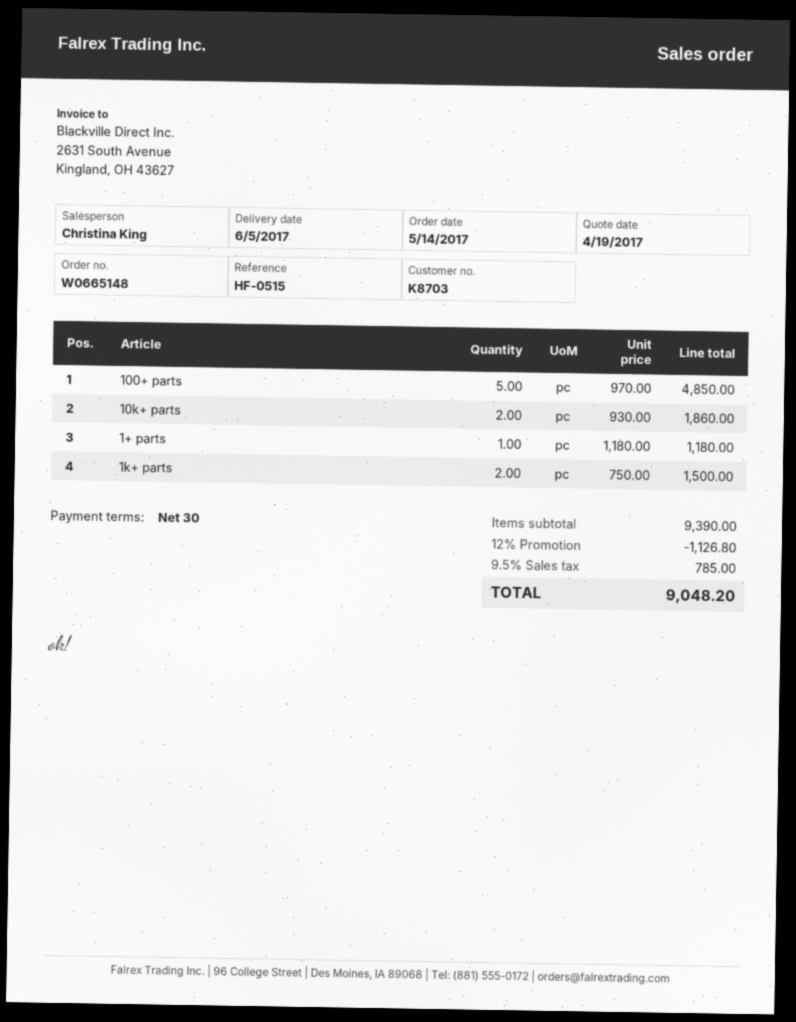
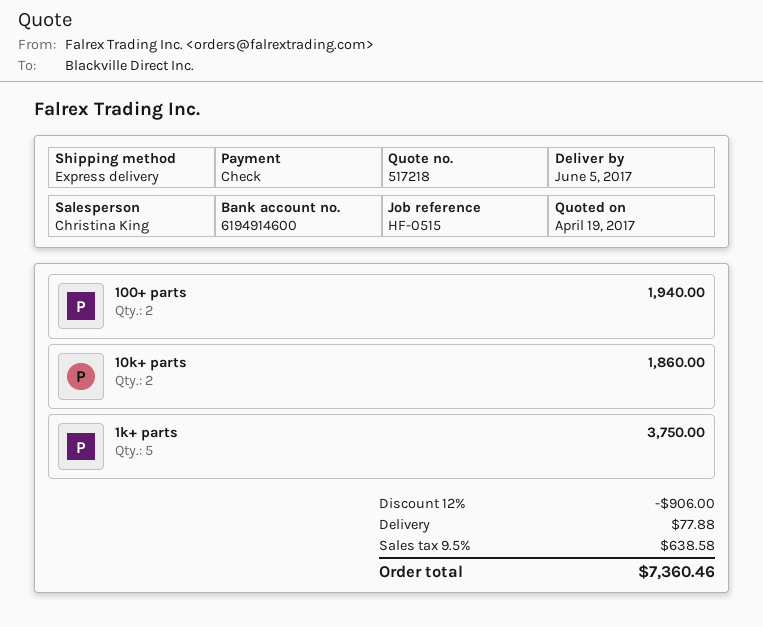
100+ parts: 5 for 4850.00 -> 2 for 1940.00
1+ parts: 1 for 1180.00 -> none
1k+ parts: 2 for 1500.00 -> 5 for 3750.00
discount: 12% = 1126.80 -> 12% = 906.00
shipping: none -> 77.88
tax: 9.5% = 785.00 -> 9.5% = 638.58
total: 9048.20 -> 7360.46

